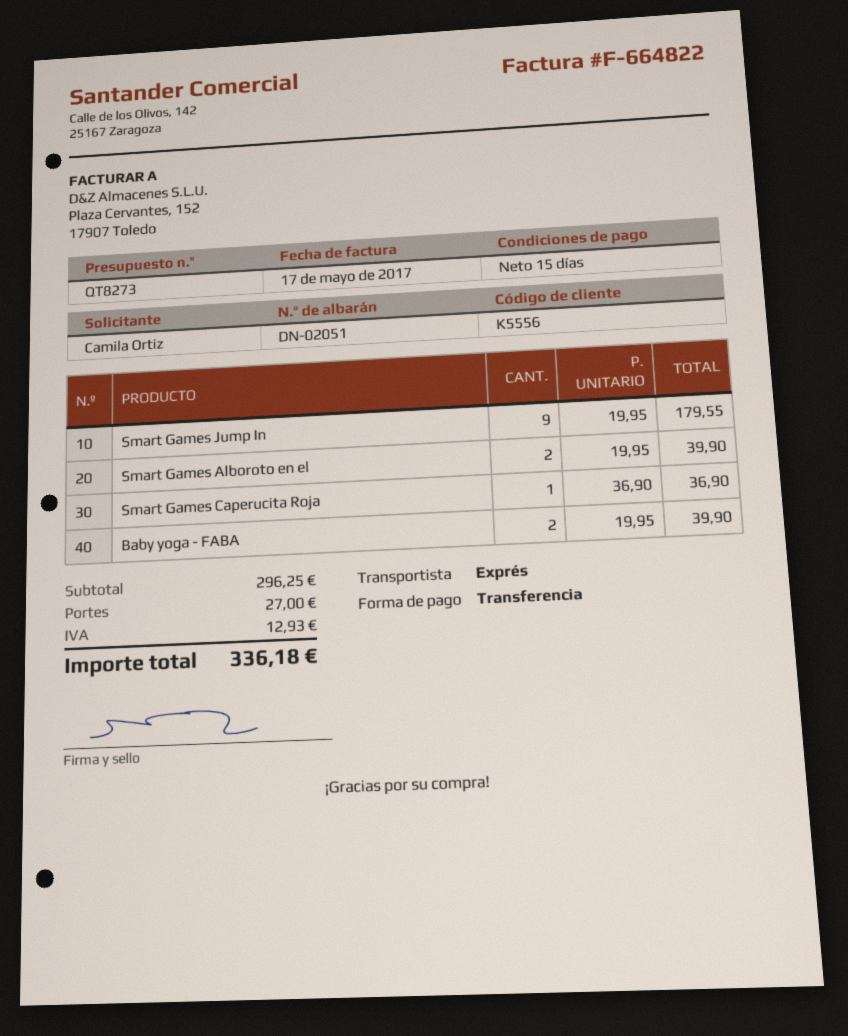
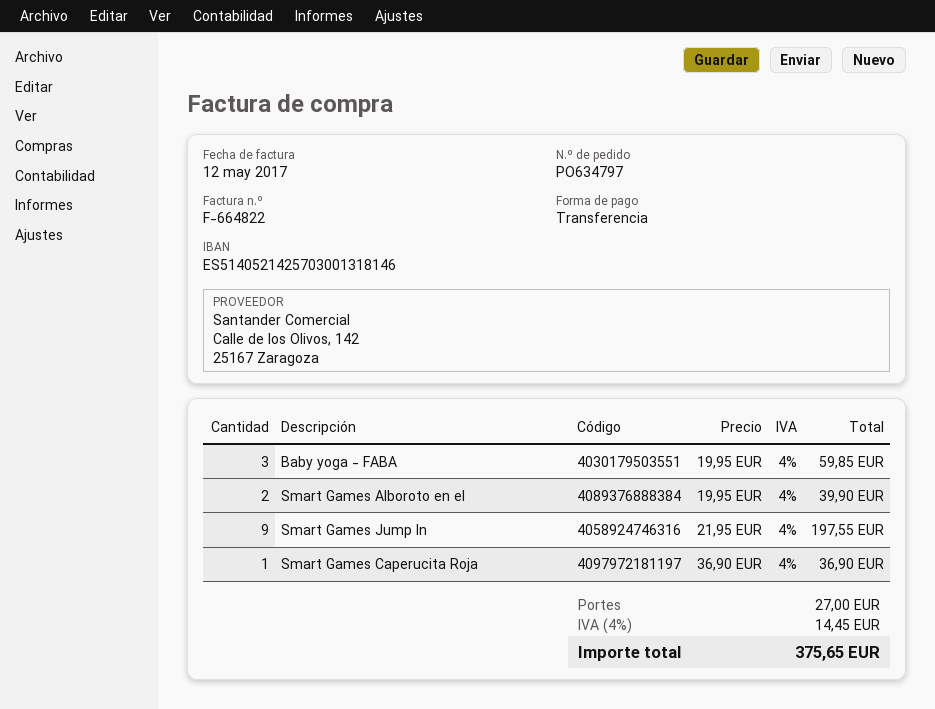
invoice date: 2017-05-17 -> 2017-05-12
Smart Games Jump In: 9 x 19.95 = 179.55 -> 9 x 21.95 = 197.55
Baby yoga - FABA: 2 x 19.95 = 39.90 -> 3 x 19.95 = 59.85
tax: 12.93 -> 14.45
total: 336.18 -> 375.65

